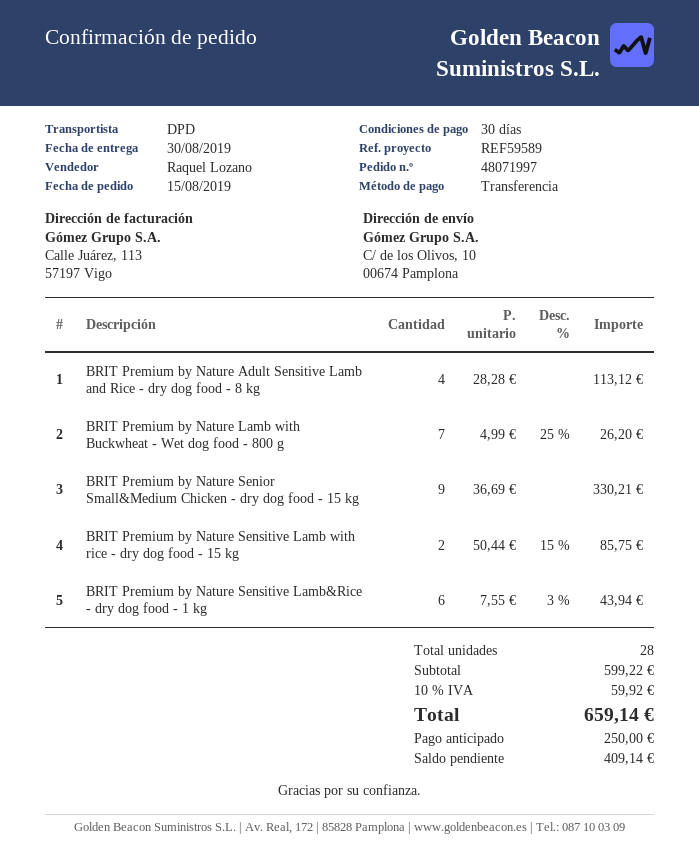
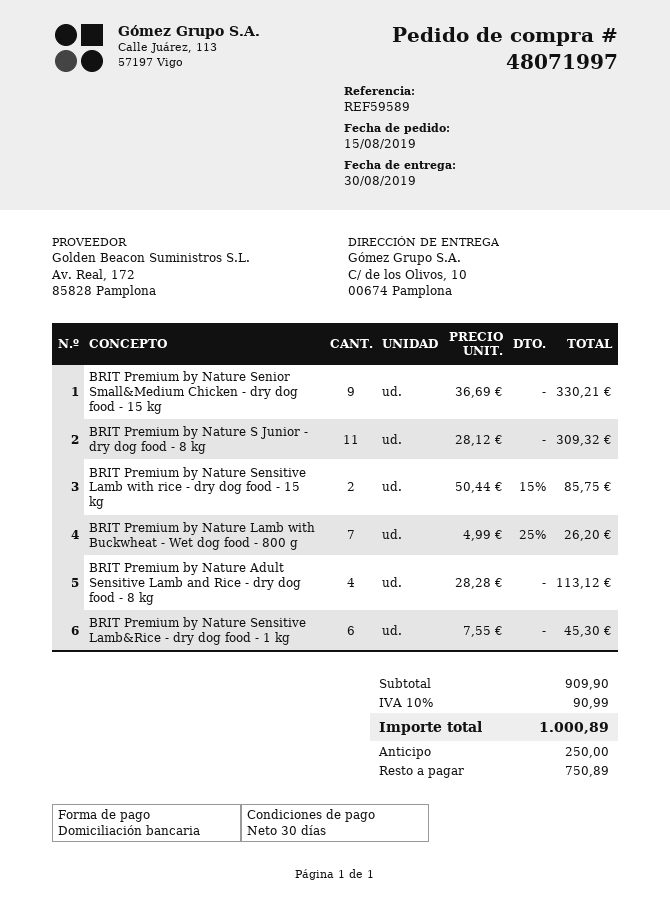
payment method: bank transfer -> direct debit
BRIT Premium by Nature Sensitive Lamb&Rice - dry dog food - 1 kg: 6 x 7.55 - 3% = 43.94 -> 6 x 7.55 = 45.30
BRIT Premium by Nature S Junior - dry dog food - 8 kg: none -> 11 x 28.12 = 309.32
subtotal: 599.22 -> 909.90
tax: 10% = 59.92 -> 10% = 90.99
total: 659.14 -> 1000.89
balance: 409.14 -> 750.89

